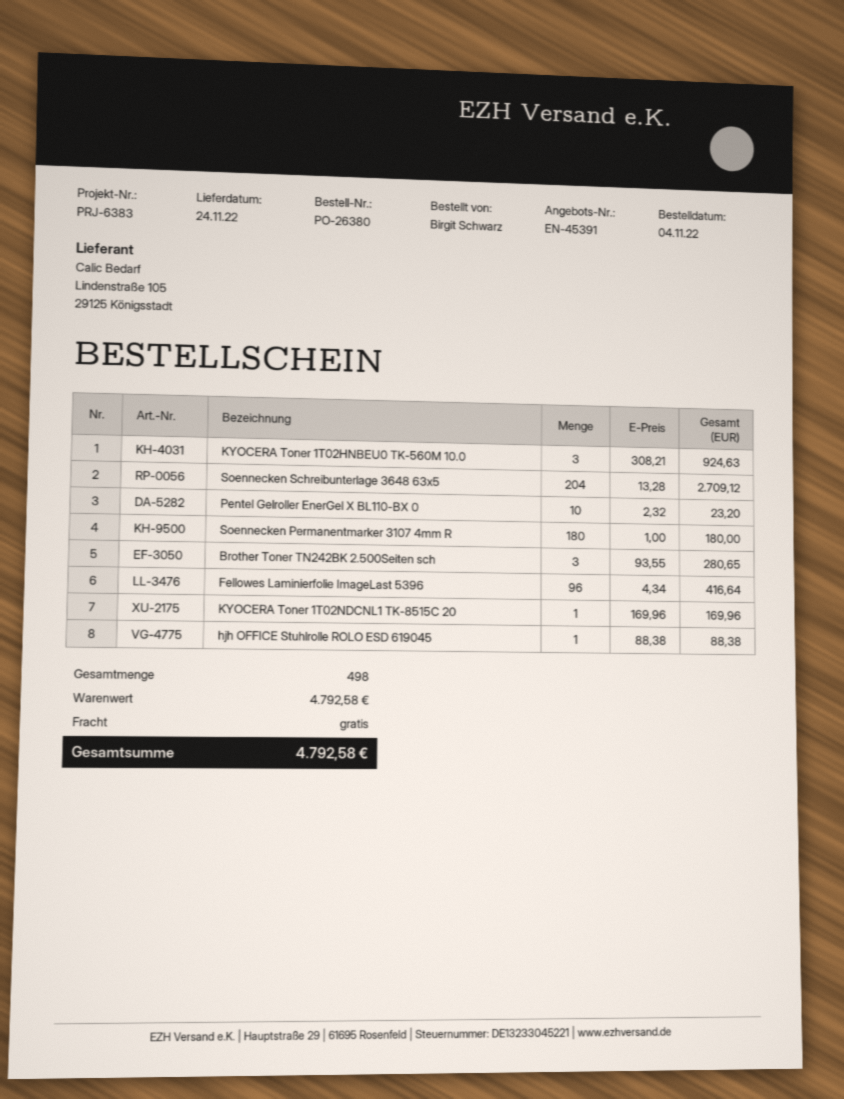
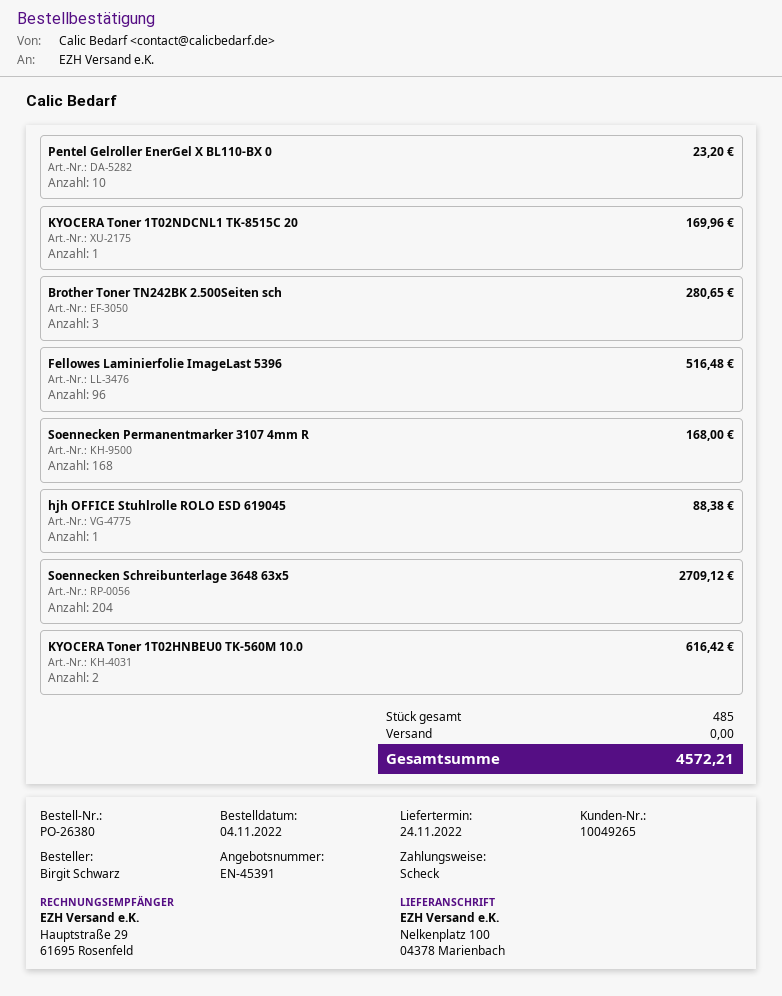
KYOCERA Toner 1T02HNBEU0 TK-560M 10.0: 3 for 924.63 -> 2 for 616.42
Soennecken Permanentmarker 3107 4mm R: 180 for 180.00 -> 168 for 168.00
Fellowes Laminierfolie ImageLast 5396: 96 for 416.64 -> 96 for 516.48
total quantity: 498 -> 485
total: 4792.58 -> 4572.21

